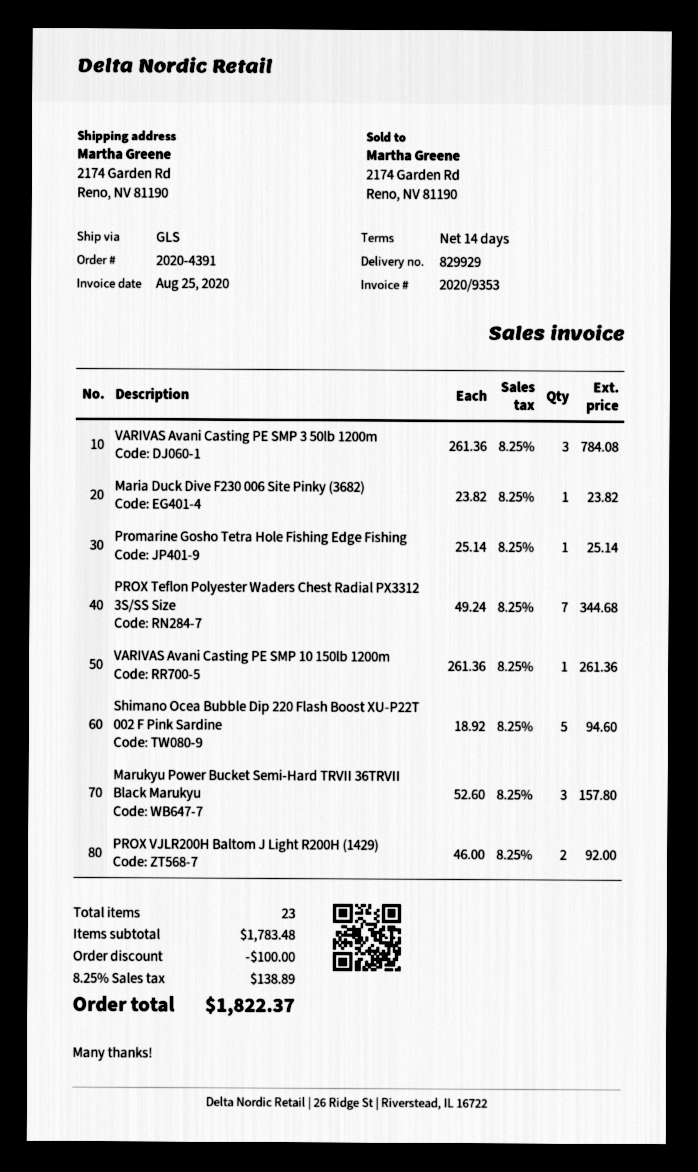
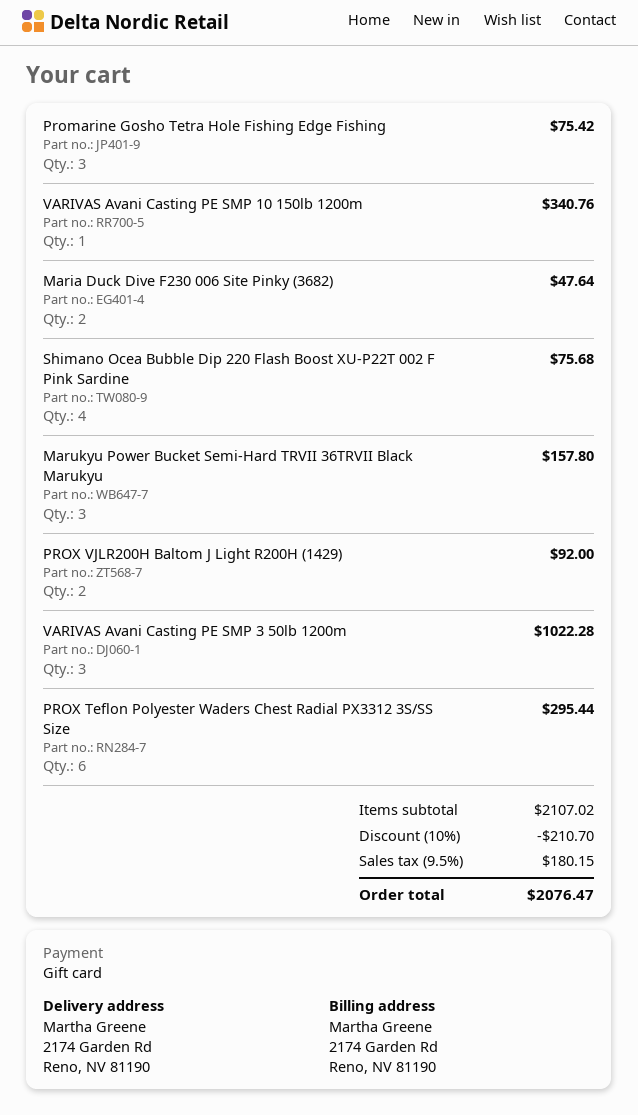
VARIVAS Avani Casting PE SMP 3 50lb 1200m: 3 for 784.08 -> 3 for 1022.28
Maria Duck Dive F230 006 Site Pinky (3682): 1 for 23.82 -> 2 for 47.64
Promarine Gosho Tetra Hole Fishing Edge Fishing: 1 for 25.14 -> 3 for 75.42
PROX Teflon Polyester Waders Chest Radial PX3312 3S/SS Size: 7 for 344.68 -> 6 for 295.44
VARIVAS Avani Casting PE SMP 10 150lb 1200m: 1 for 261.36 -> 1 for 340.76
Shimano Ocea Bubble Dip 220 Flash Boost XU-P22T 002 F Pink Sardine: 5 for 94.60 -> 4 for 75.68
subtotal: 1783.48 -> 2107.02
discount: 100.00 -> 210.70
tax: 8.25% = 138.89 -> 9.5% = 180.15
total: 1822.37 -> 2076.47

